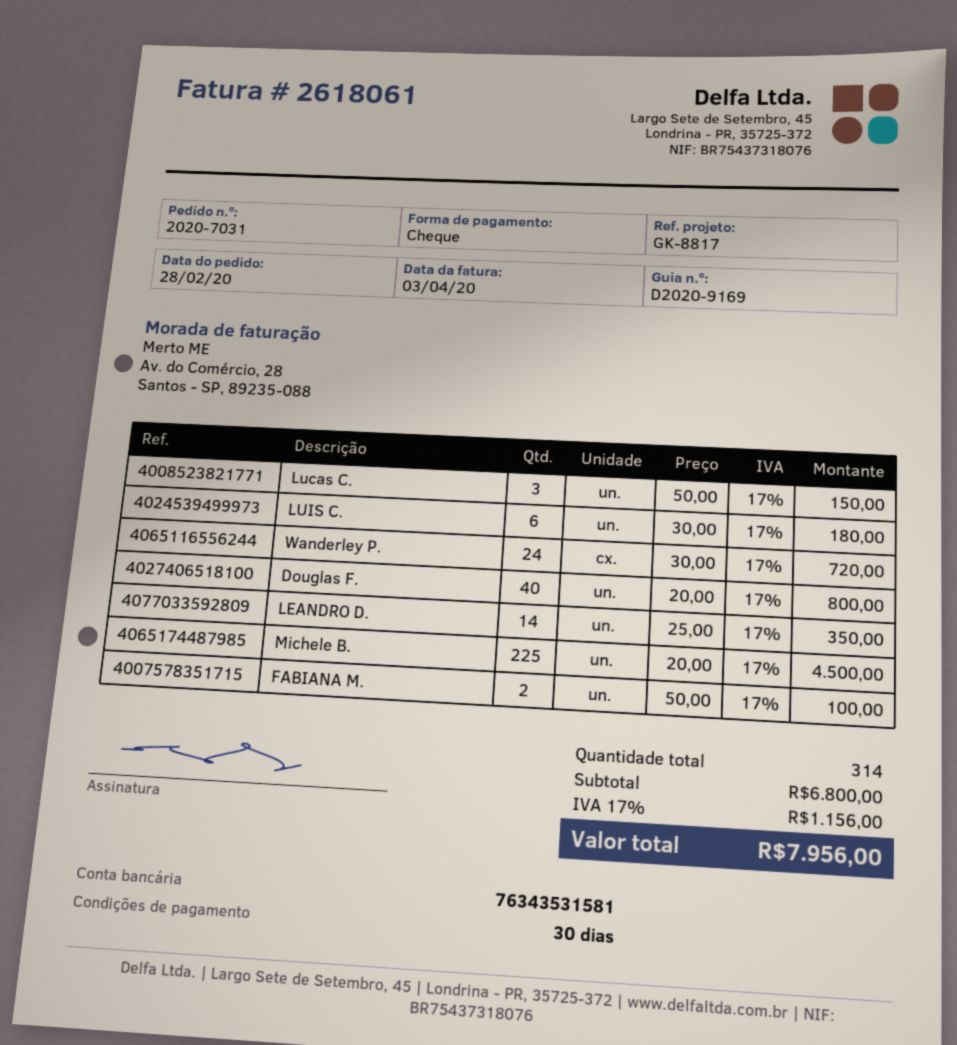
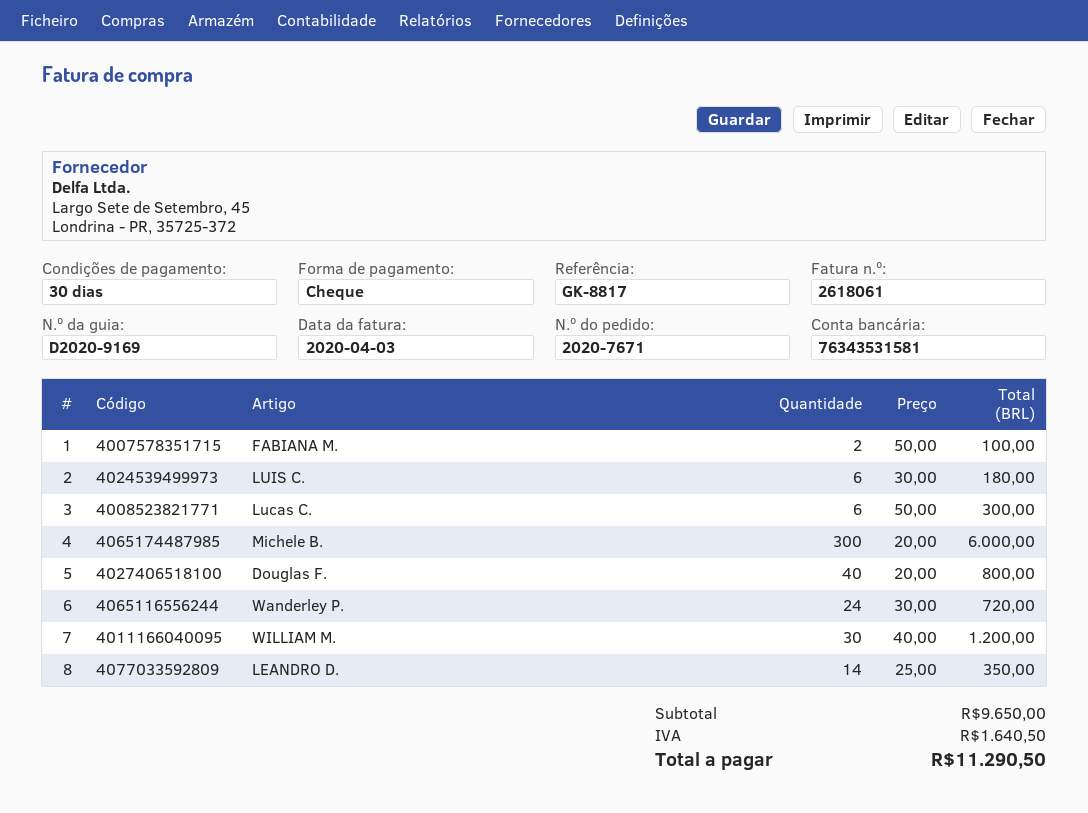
order number: 2020-7031 -> 2020-7671
Lucas C.: 3 x 50.00 = 150.00 -> 6 x 50.00 = 300.00
Michele B.: 225 x 20.00 = 4500.00 -> 300 x 20.00 = 6000.00
WILLIAM M.: none -> 30 x 40.00 = 1200.00
subtotal: 6800.00 -> 9650.00
tax: 1156.00 -> 1640.50
total: 7956.00 -> 11290.50

